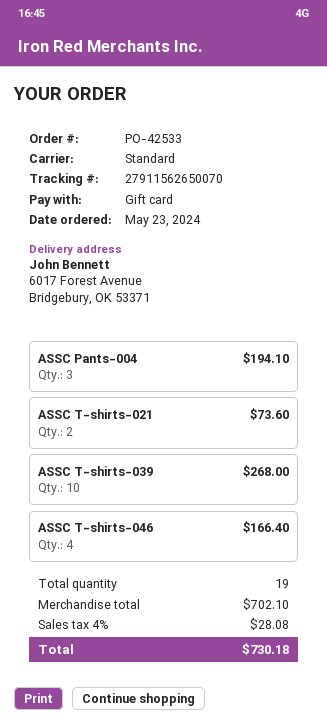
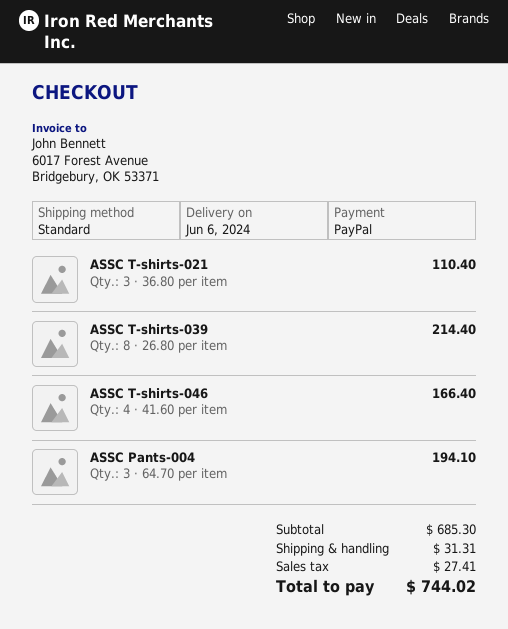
payment method: gift card -> PayPal
ASSC T-shirts-021: 2 for 73.60 -> 3 for 110.40
ASSC T-shirts-039: 10 for 268.00 -> 8 for 214.40
subtotal: 702.10 -> 685.30
shipping: none -> 31.31
tax: 28.08 -> 27.41
total: 730.18 -> 744.02

